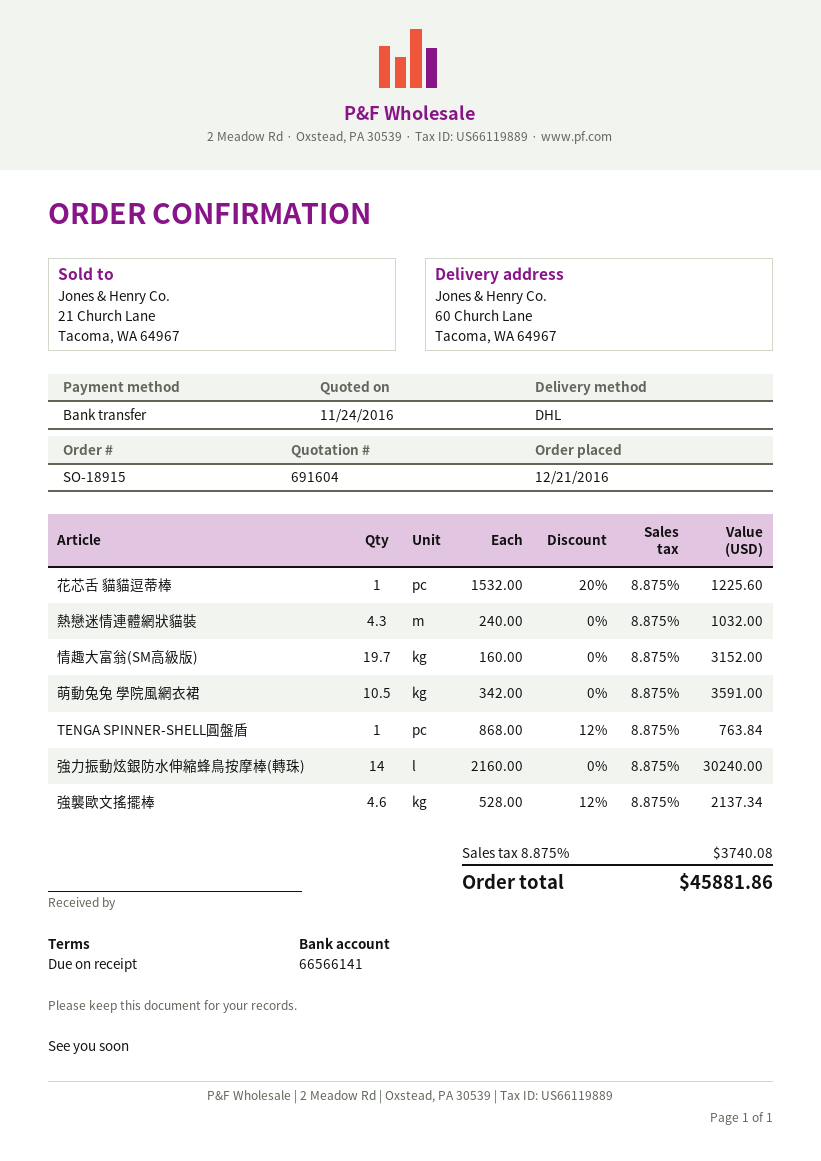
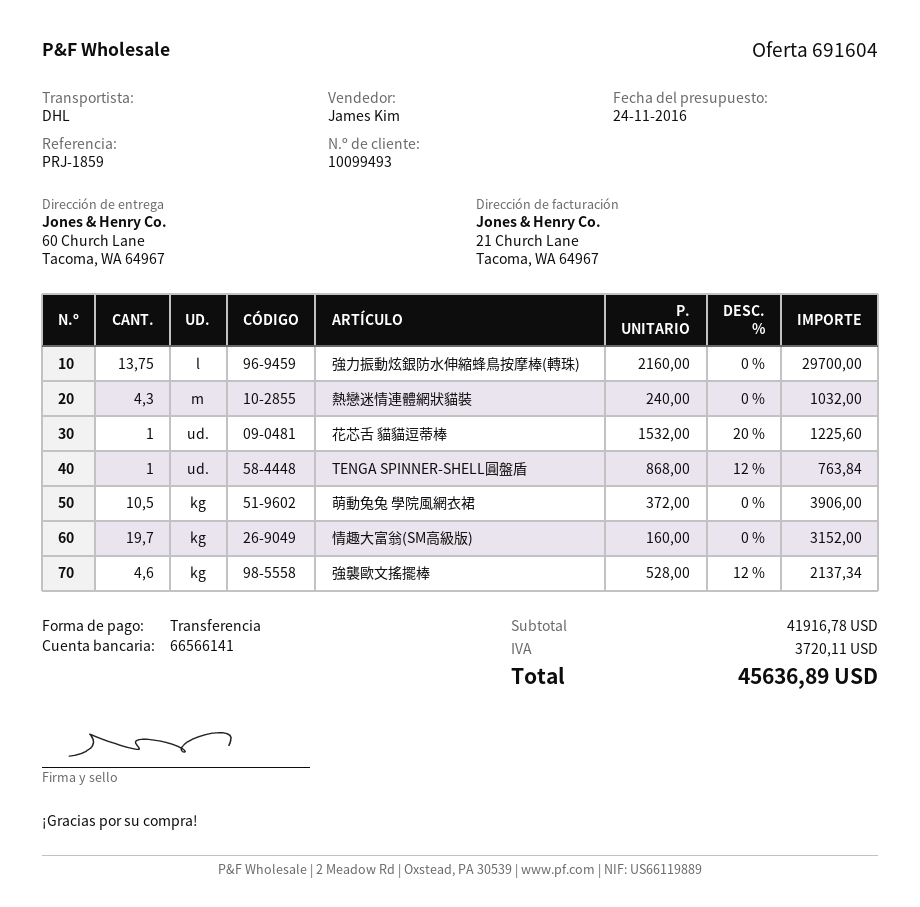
萌動兔兔 學院風網衣裙: 10.5 x 342.00 = 3591.00 -> 10.5 x 372.00 = 3906.00
強力振動炫銀防水伸縮蜂鳥按摩棒(轉珠): 14 x 2160.00 = 30240.00 -> 13.75 x 2160.00 = 29700.00
tax: 3740.08 -> 3720.11
total: 45881.86 -> 45636.89

